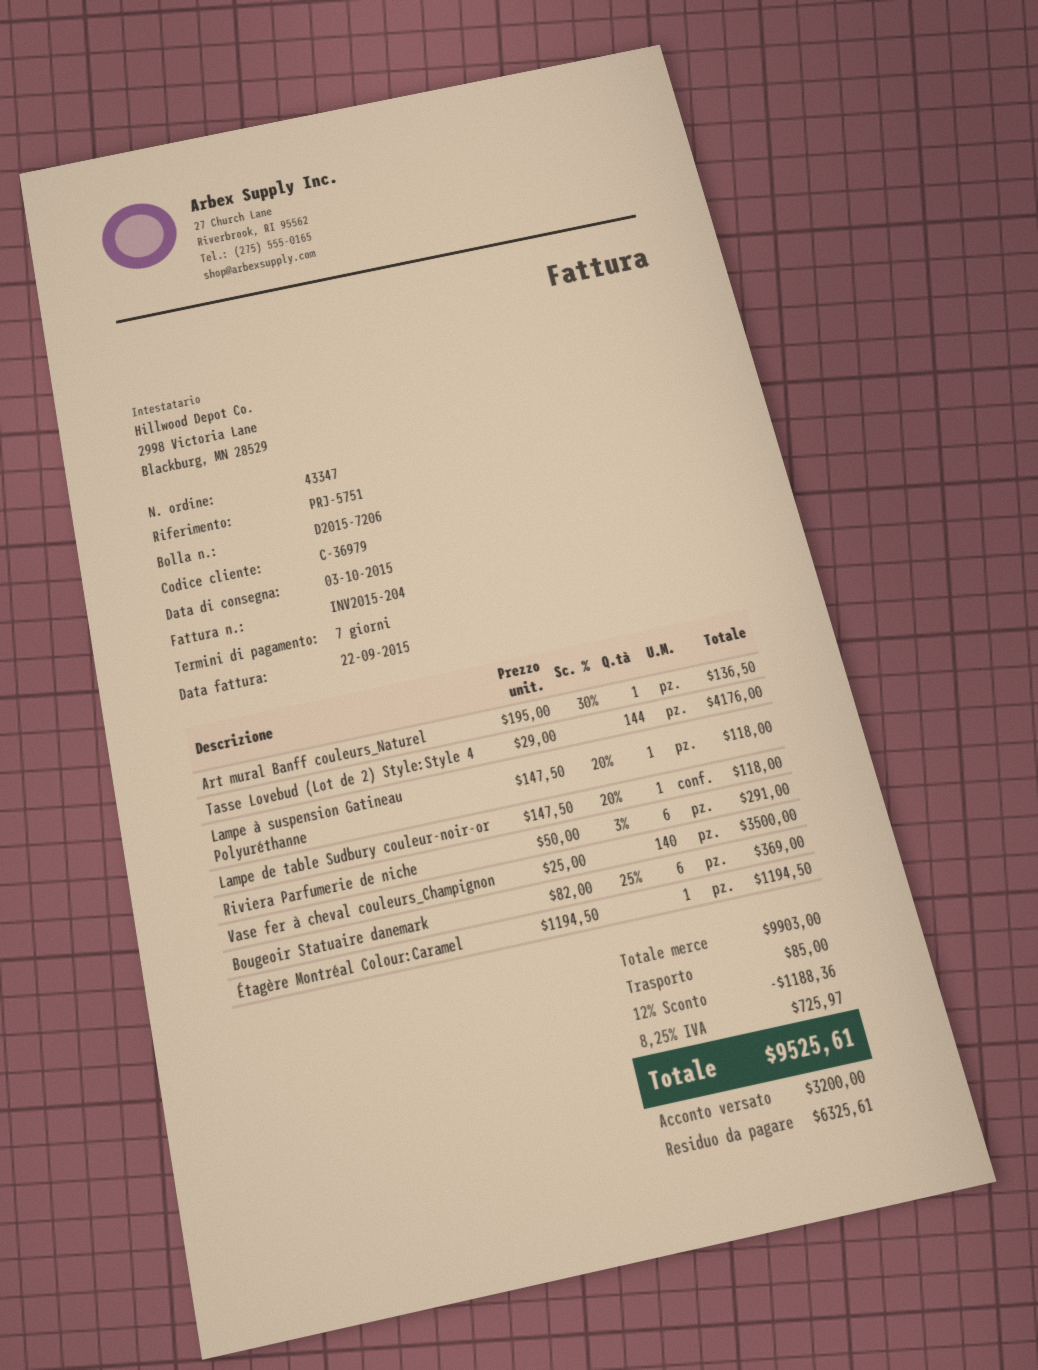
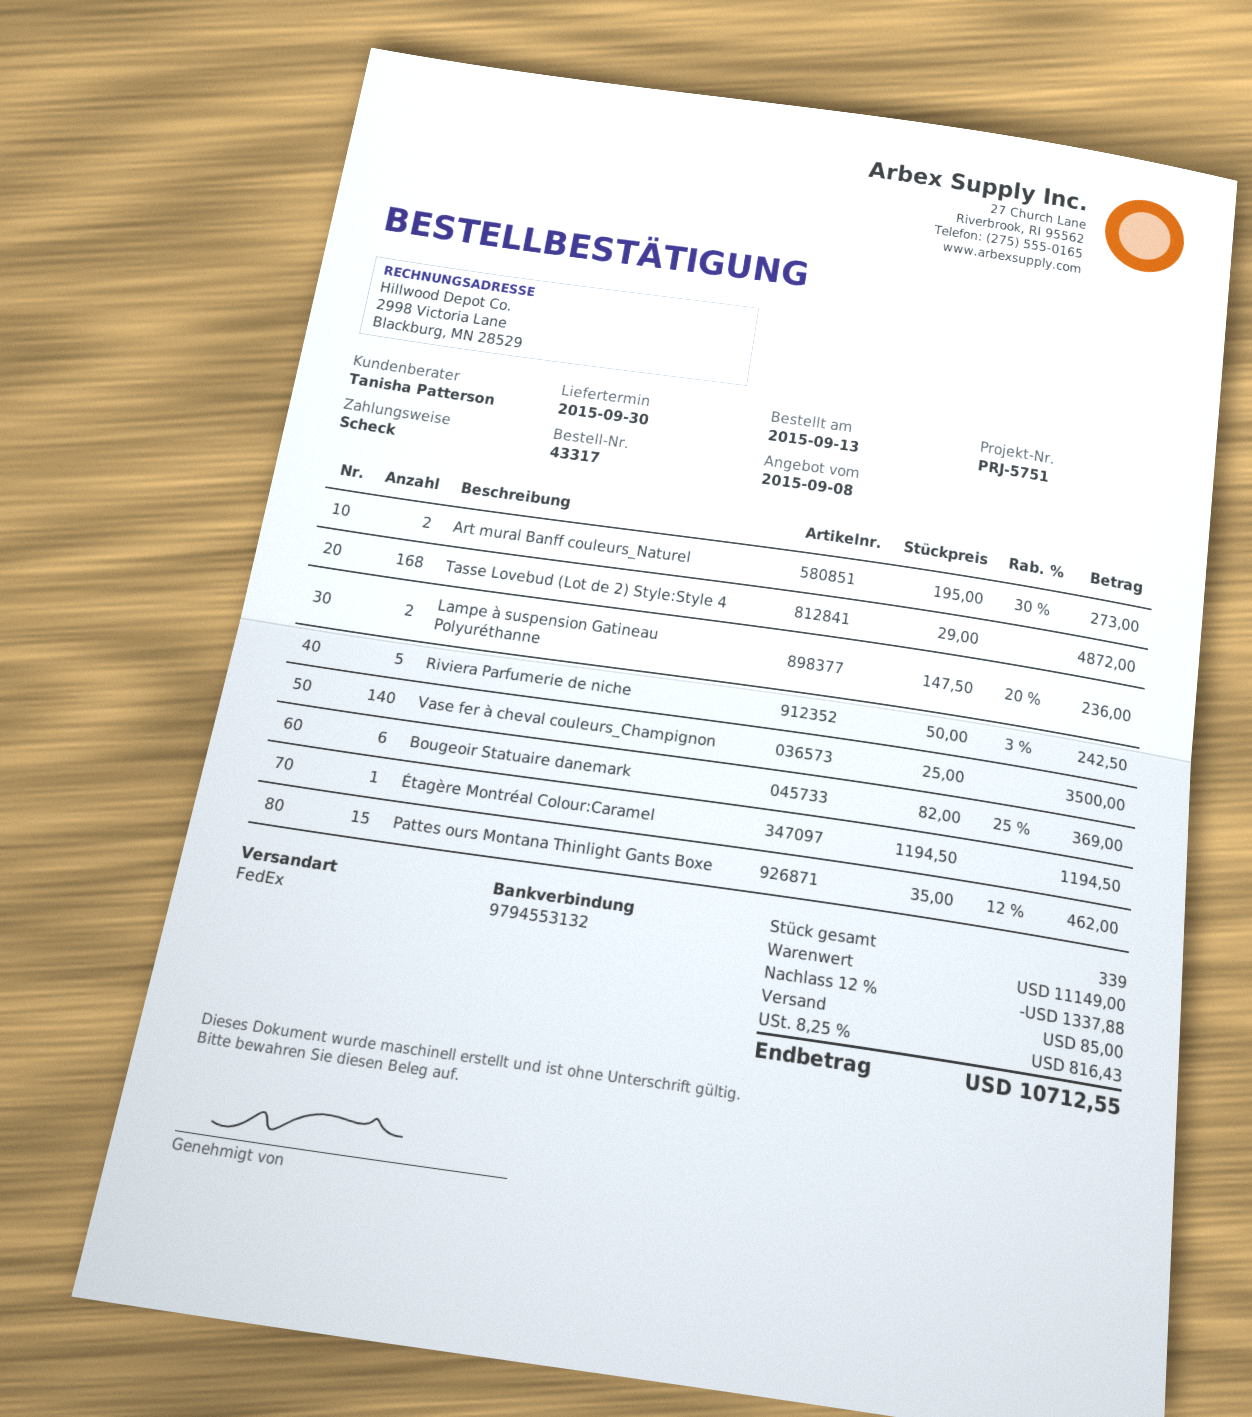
order number: 43347 -> 43317
delivery date: 2015-10-03 -> 2015-09-30
Art mural Banff couleurs_Naturel: 1 x 195.00 - 30% = 136.50 -> 2 x 195.00 - 30% = 273.00
Tasse Lovebud (Lot de 2) Style:Style 4: 144 x 29.00 = 4176.00 -> 168 x 29.00 = 4872.00
Lampe à suspension Gatineau Polyuréthanne: 1 x 147.50 - 20% = 118.00 -> 2 x 147.50 - 20% = 236.00
Lampe de table Sudbury couleur-noir-or: 1 x 147.50 - 20% = 118.00 -> none
Riviera Parfumerie de niche: 6 x 50.00 - 3% = 291.00 -> 5 x 50.00 - 3% = 242.50
Pattes ours Montana Thinlight Gants Boxe: none -> 15 x 35.00 - 12% = 462.00
subtotal: 9903.00 -> 11149.00
discount: 12% = 1188.36 -> 12% = 1337.88
tax: 8.25% = 725.97 -> 8.25% = 816.43
total: 9525.61 -> 10712.55

